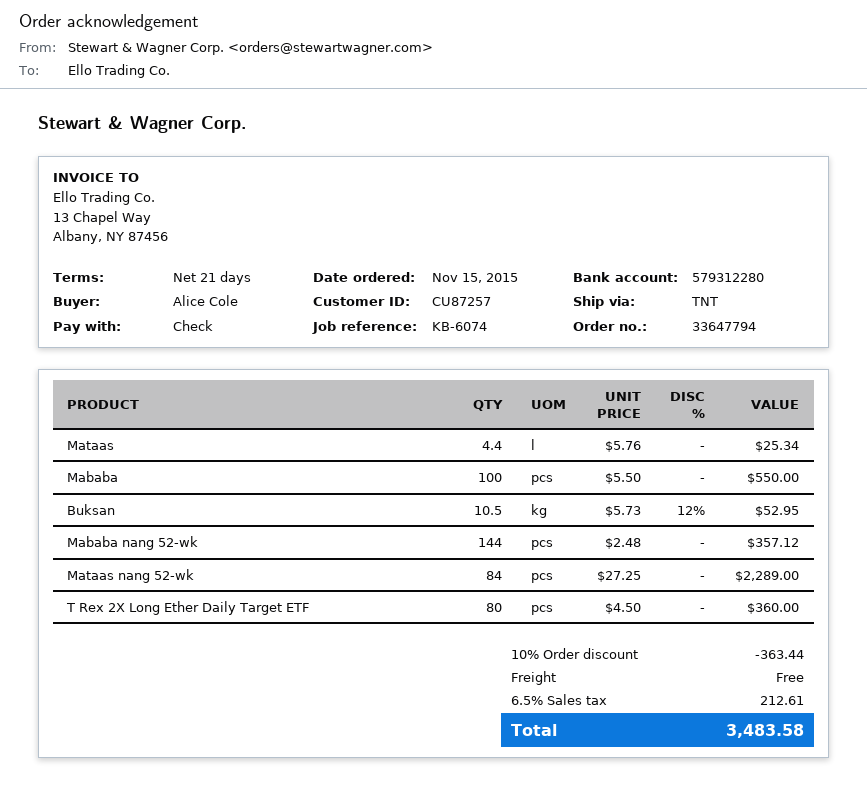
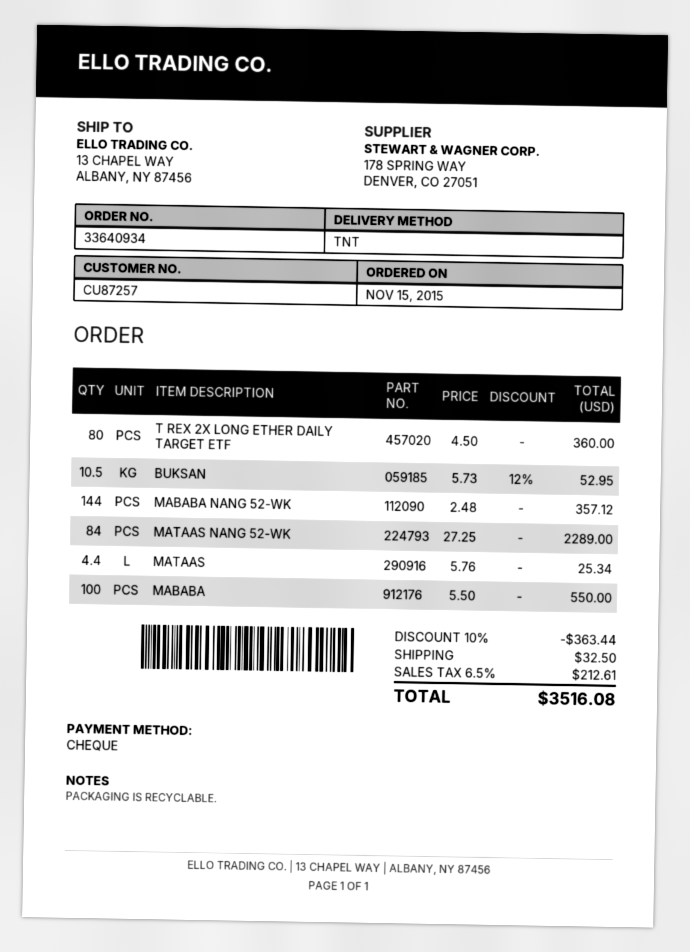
order number: 33647794 -> 33640934
shipping: 0.00 -> 32.50
total: 3483.58 -> 3516.08

